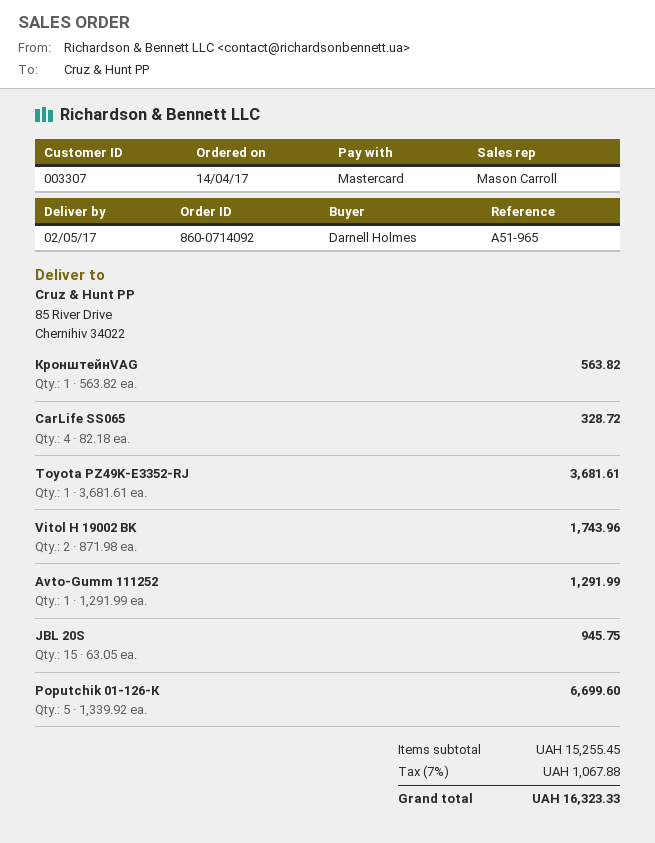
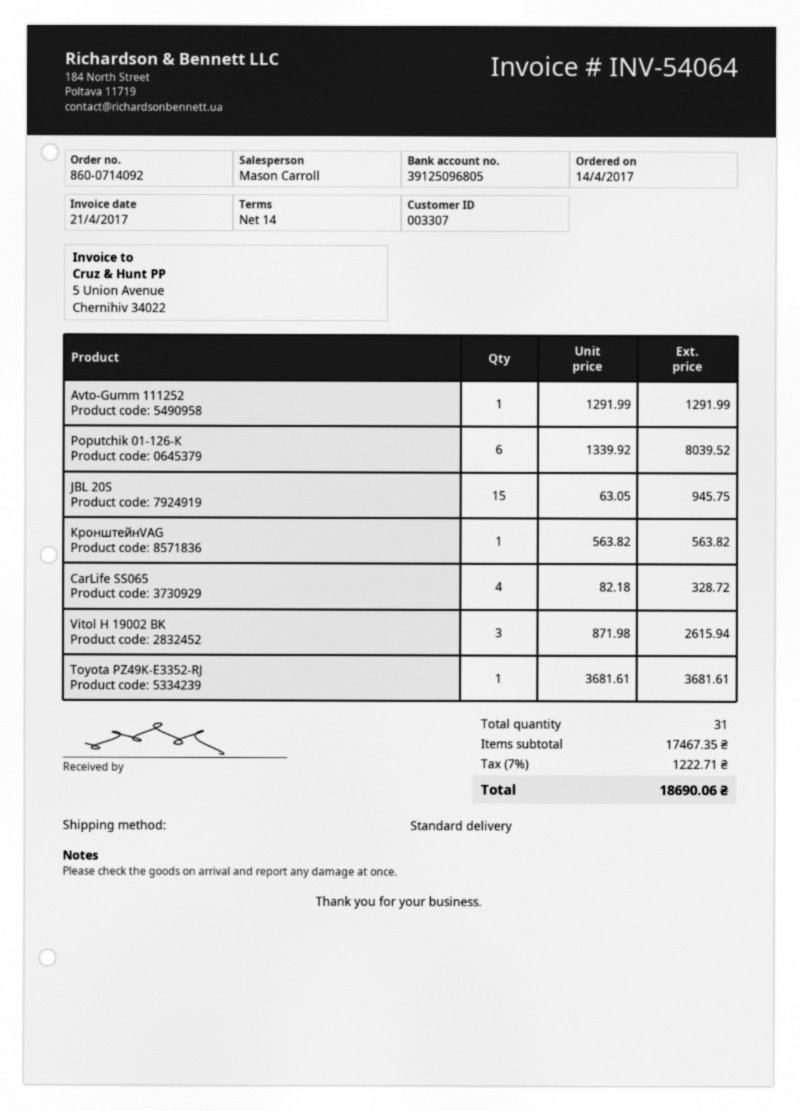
Vitol H 19002 BK: 2 x 871.98 = 1743.96 -> 3 x 871.98 = 2615.94
Poputchik 01-126-К: 5 x 1339.92 = 6699.60 -> 6 x 1339.92 = 8039.52
subtotal: 15255.45 -> 17467.35
tax: 7% = 1067.88 -> 7% = 1222.71
total: 16323.33 -> 18690.06

